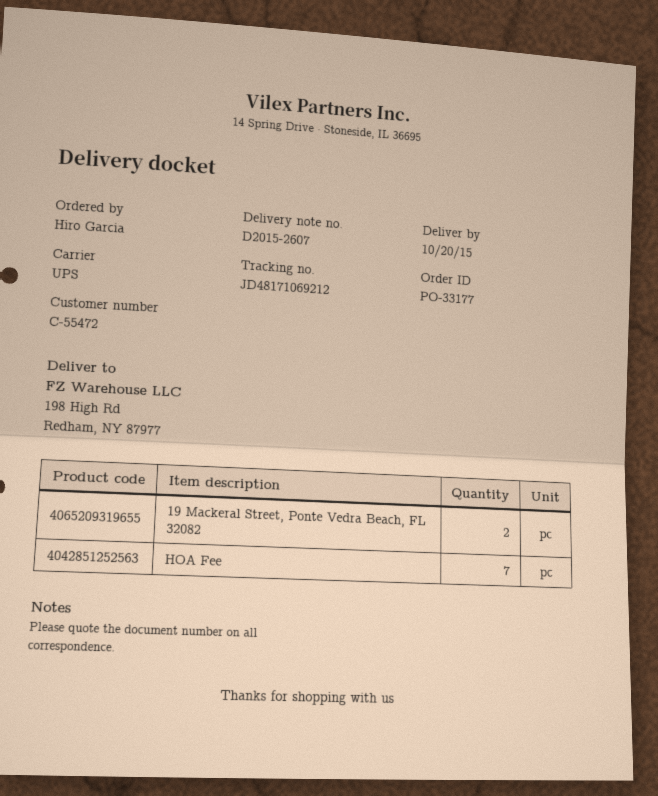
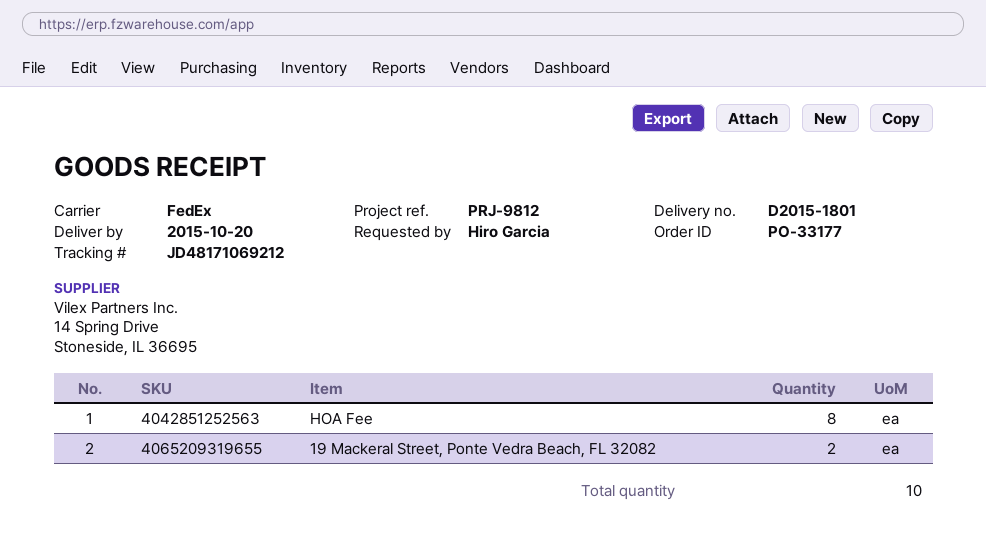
delivery note number: D2015-2607 -> D2015-1801
shipping method: UPS -> FedEx
HOA Fee: 7 -> 8

